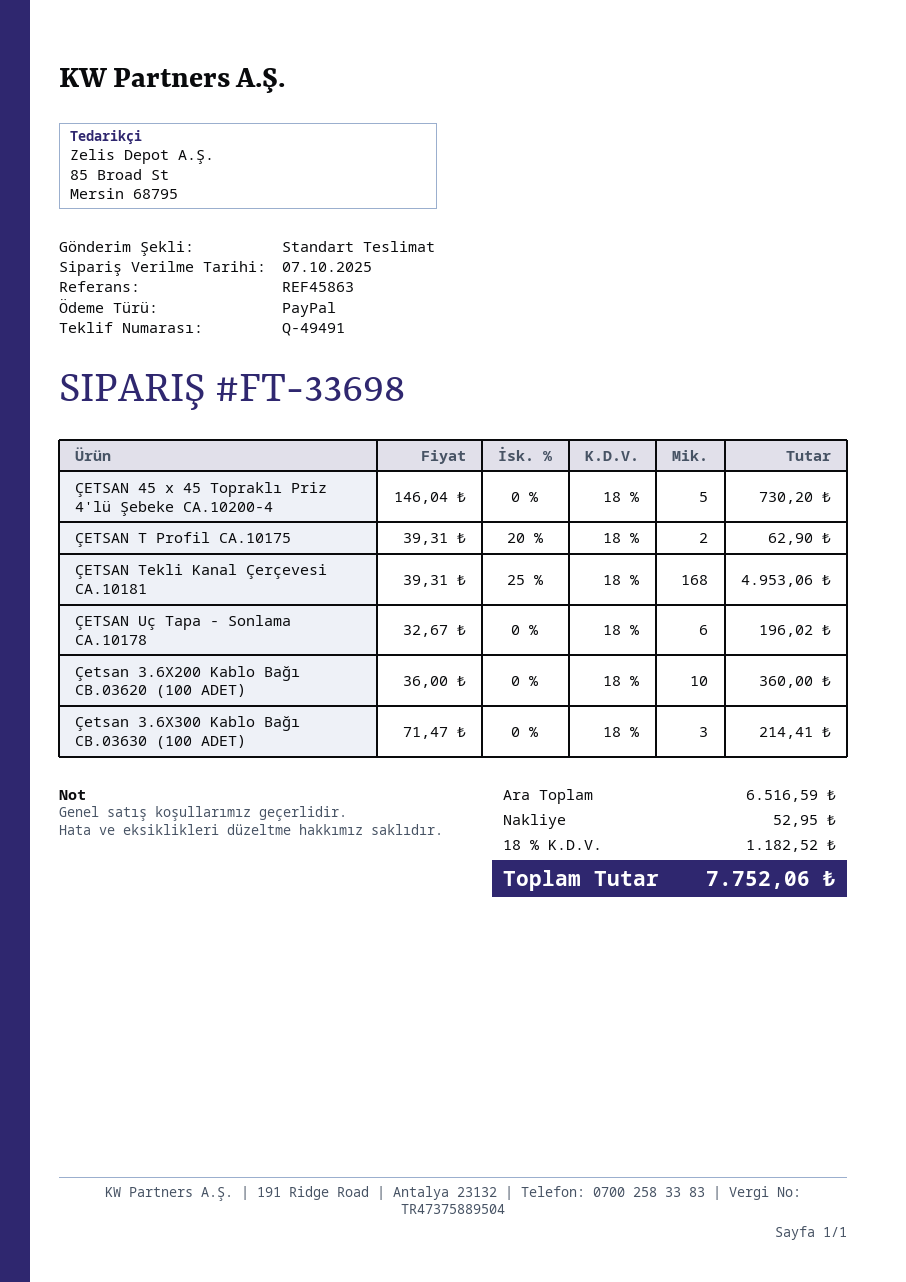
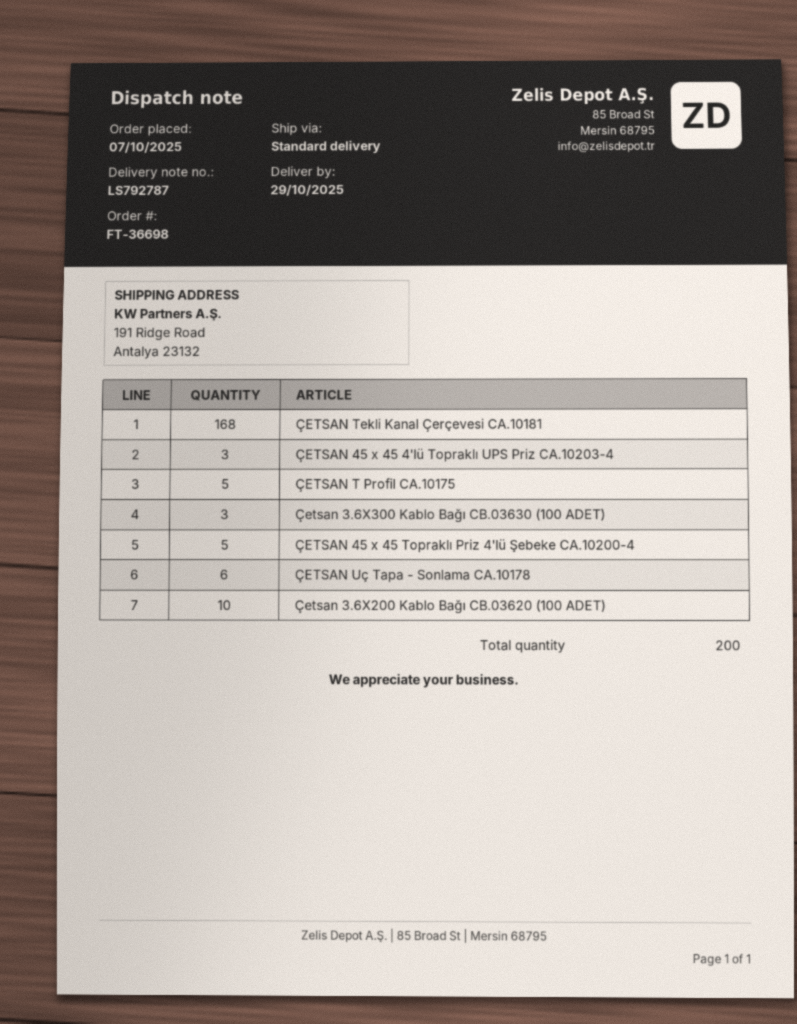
order number: FT-33698 -> FT-36698
ÇETSAN T Profil CA.10175: 2 -> 5
ÇETSAN 45 x 45 4'lü Topraklı UPS Priz CA.10203-4: none -> 3

